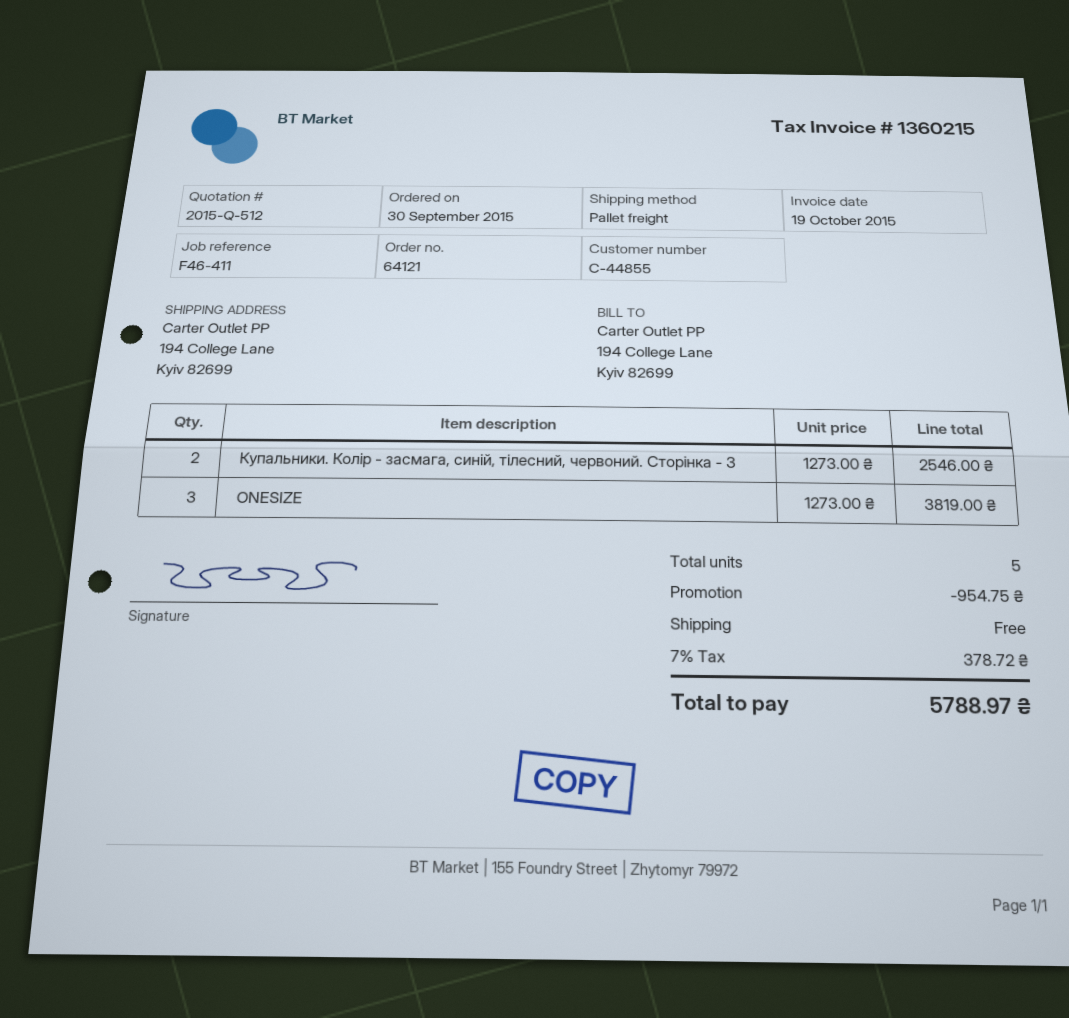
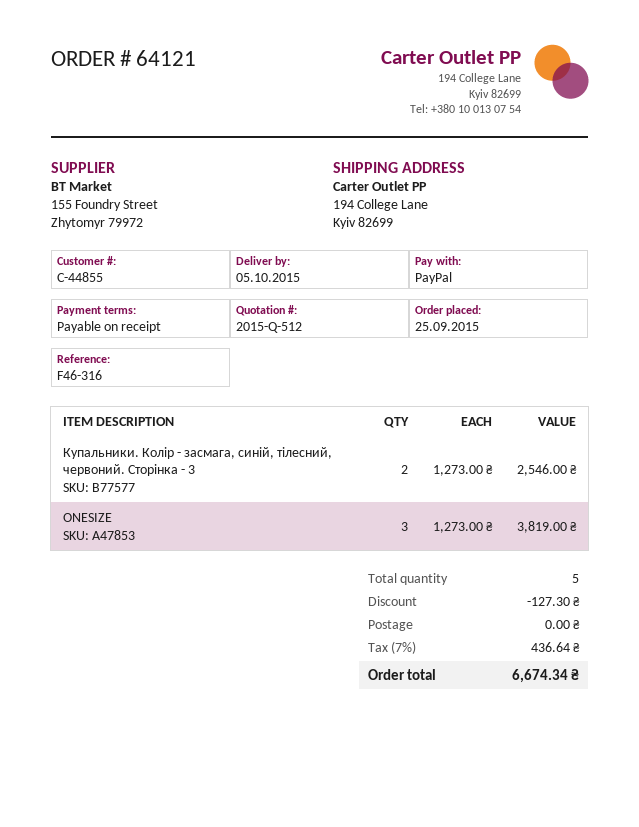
order date: 2015-09-30 -> 2015-09-25
reference: F46-411 -> F46-316
discount: 954.75 -> 127.30
tax: 7% = 378.72 -> 7% = 436.64
total: 5788.97 -> 6674.34

